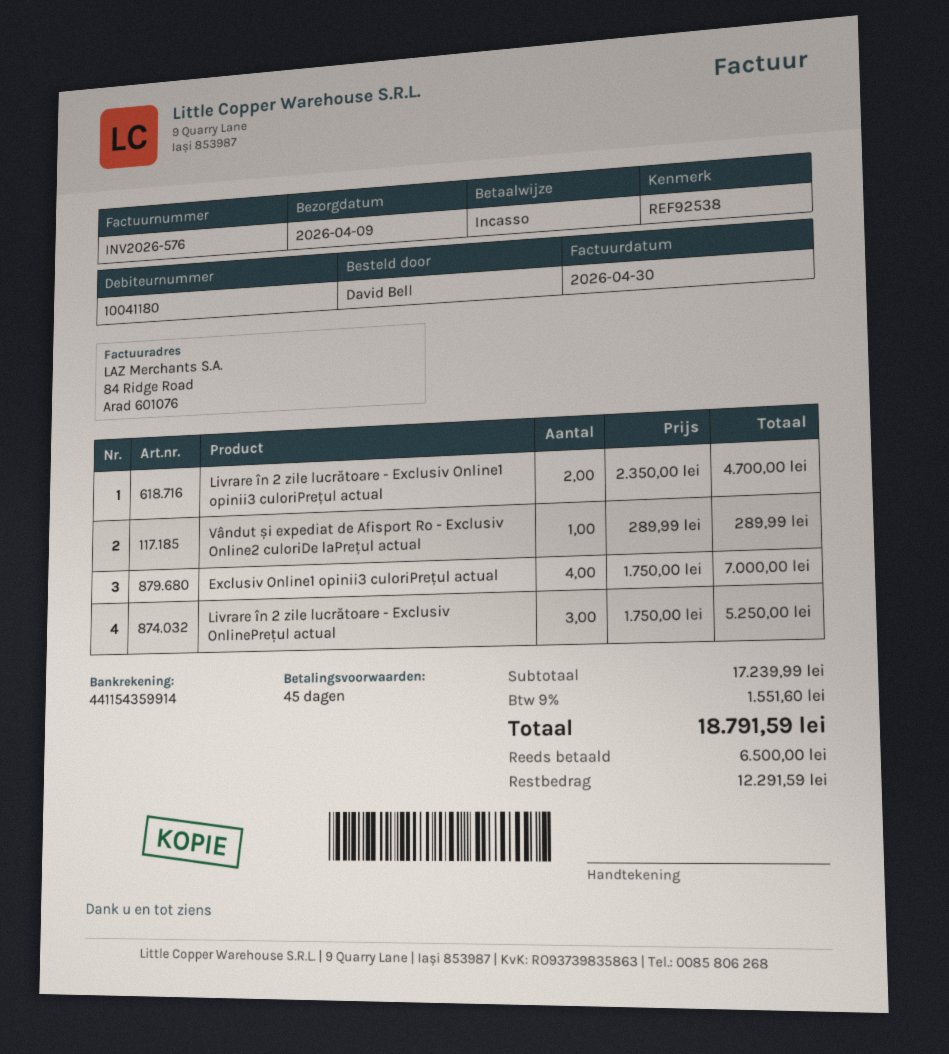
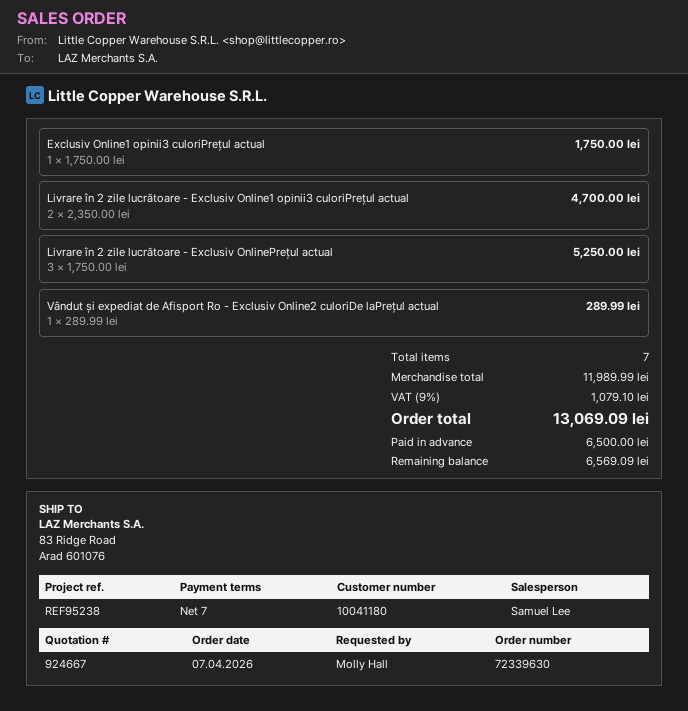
payment terms: 45 days -> 7 days
reference: REF92538 -> REF95238
ordered by: David Bell -> Molly Hall
Exclusiv Online1 opinii3 culoriPrețul actual: 4 x 1750.00 = 7000.00 -> 1 x 1750.00 = 1750.00
subtotal: 17239.99 -> 11989.99
tax: 9% = 1551.60 -> 9% = 1079.10
total: 18791.59 -> 13069.09
balance: 12291.59 -> 6569.09

